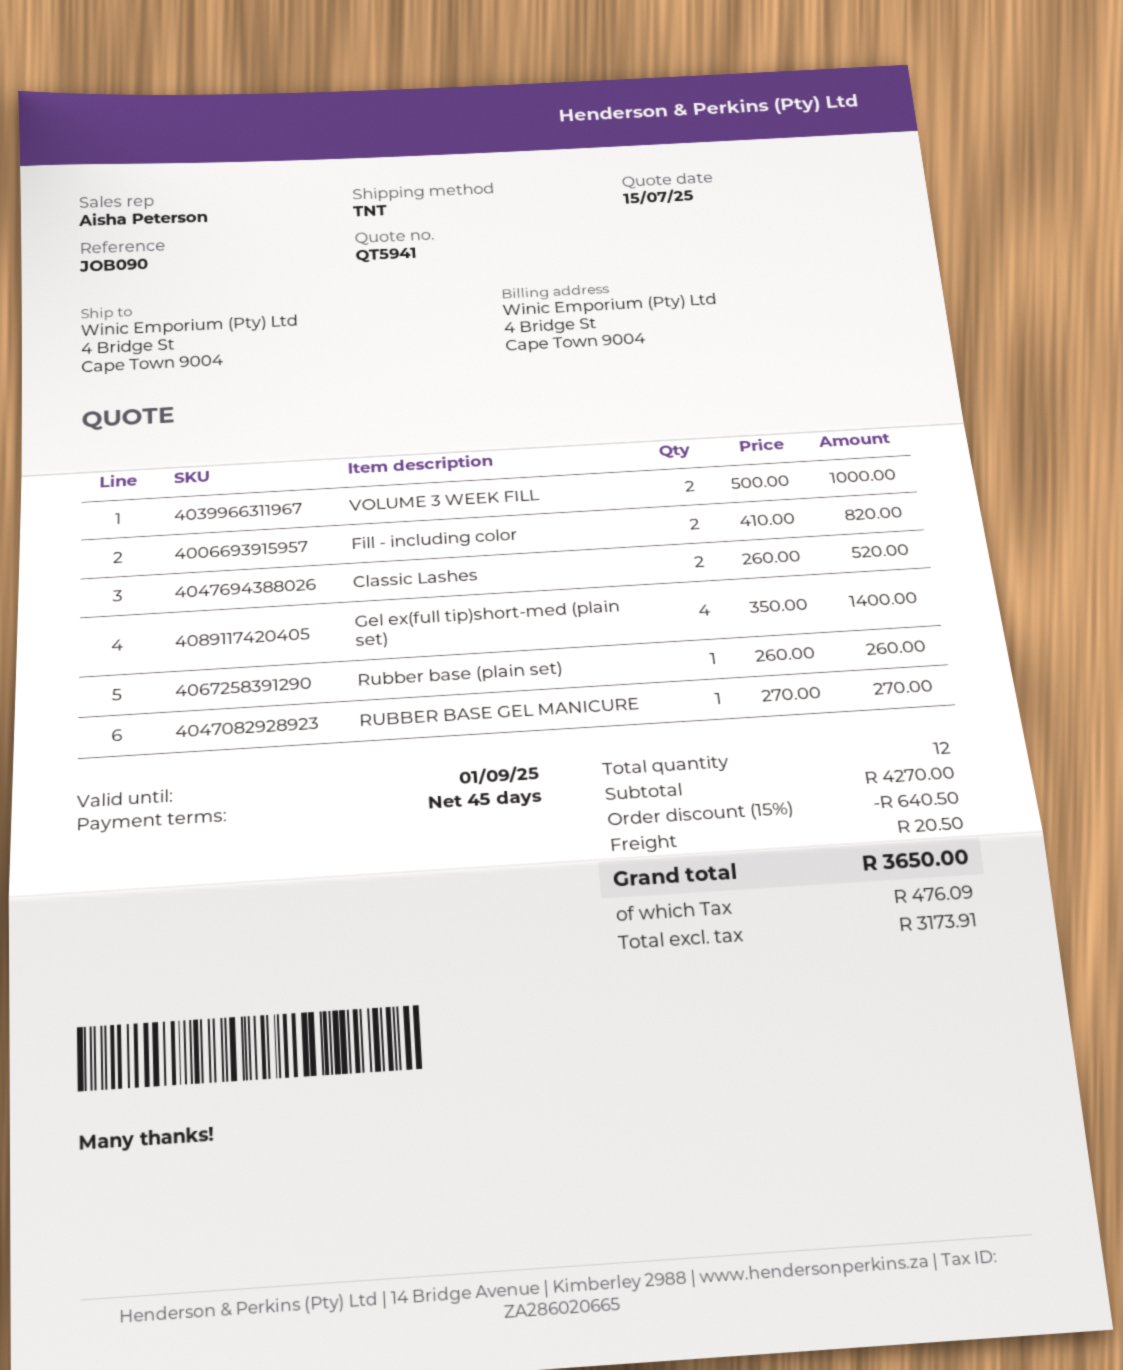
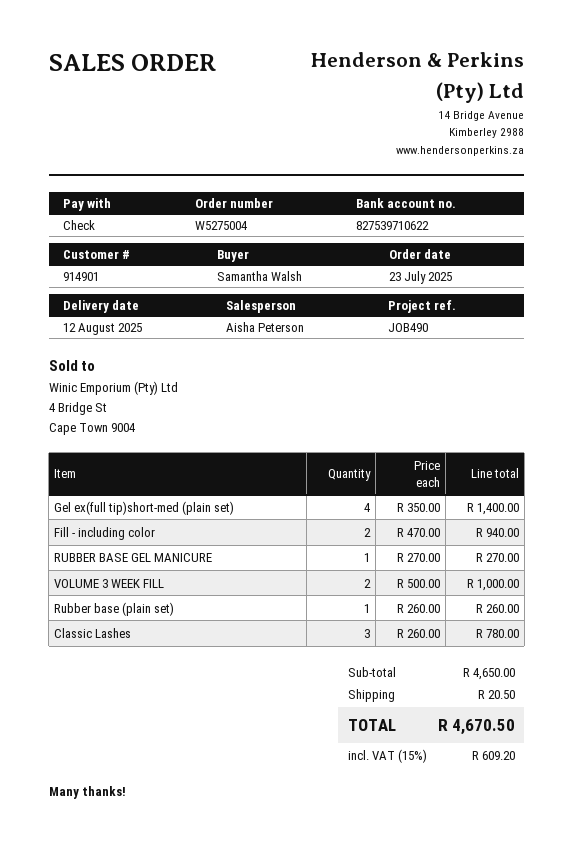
reference: JOB090 -> JOB490
Fill - including color: 2 x 410.00 = 820.00 -> 2 x 470.00 = 940.00
Classic Lashes: 2 x 260.00 = 520.00 -> 3 x 260.00 = 780.00
subtotal: 4270.00 -> 4650.00
discount: 15% = 640.50 -> none
tax: 476.09 -> 609.20
total: 3650.00 -> 4670.50

